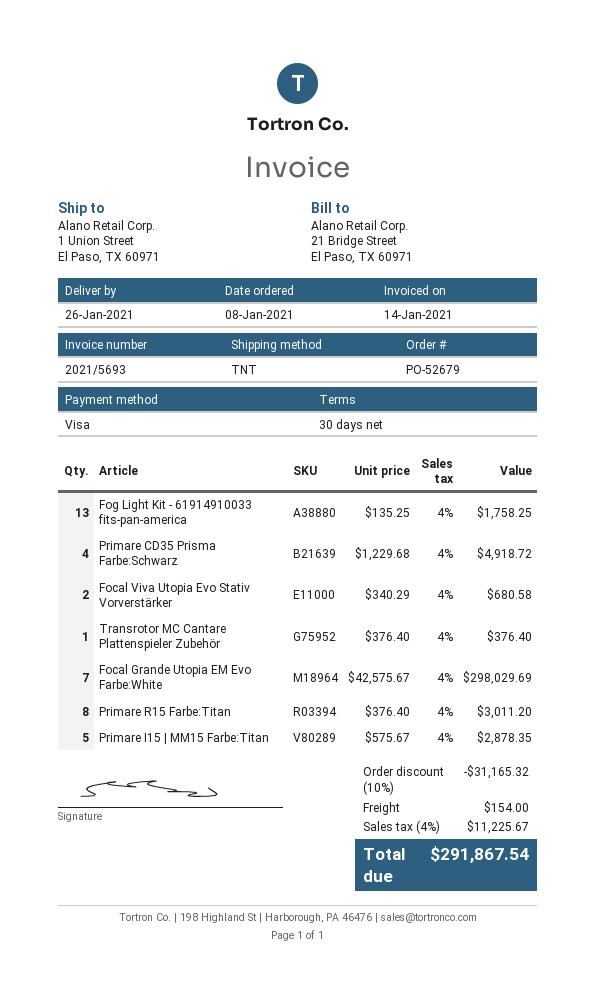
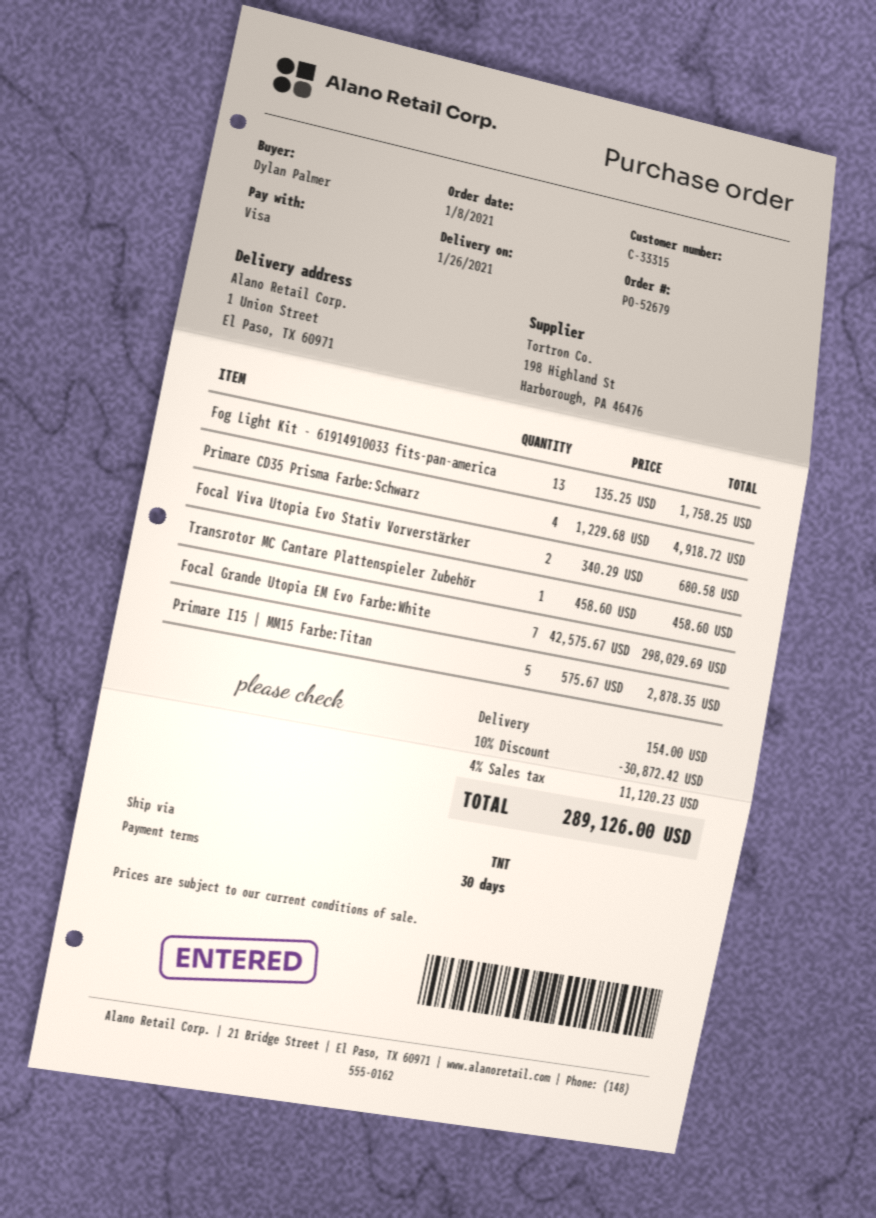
Transrotor MC Cantare Plattenspieler Zubehör: 1 x 376.40 = 376.40 -> 1 x 458.60 = 458.60
Primare R15 Farbe:Titan: 8 x 376.40 = 3011.20 -> none
discount: 10% = 31165.32 -> 10% = 30872.42
tax: 4% = 11225.67 -> 4% = 11120.23
total: 291867.54 -> 289126.00

